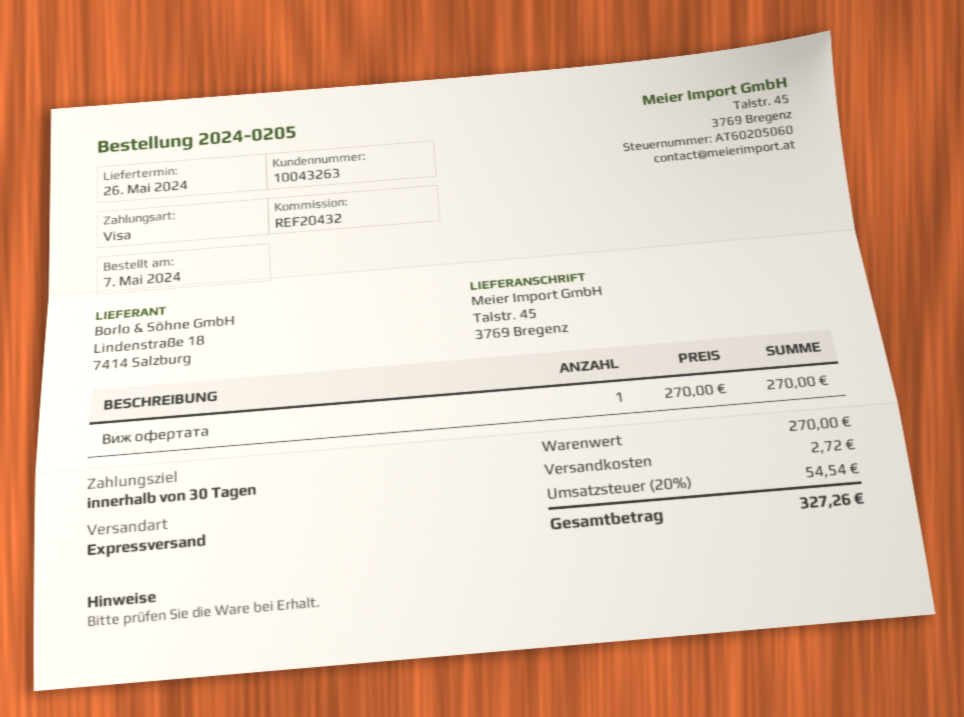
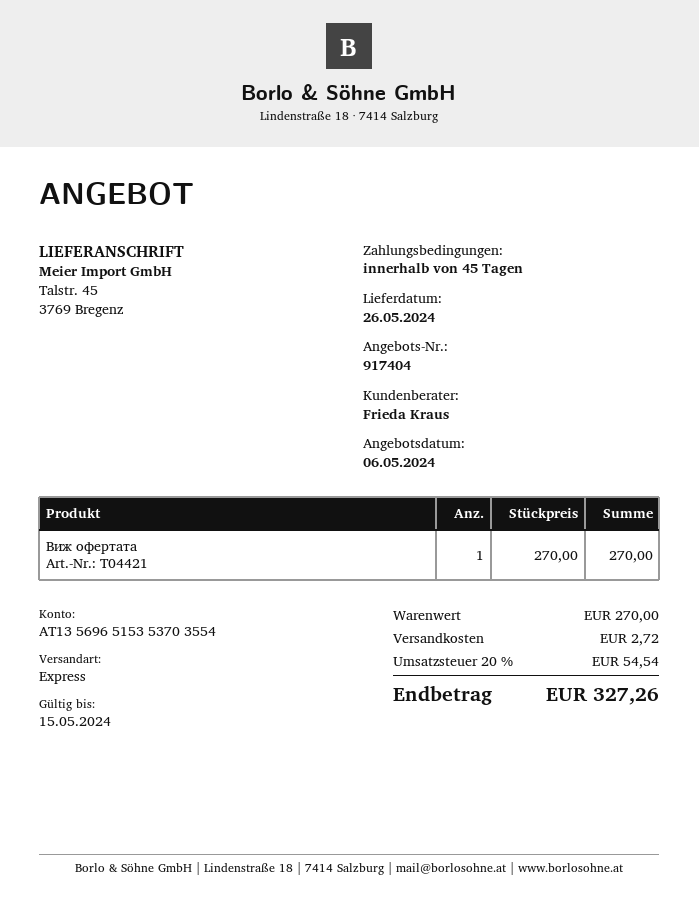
payment terms: 30 days -> 45 days

